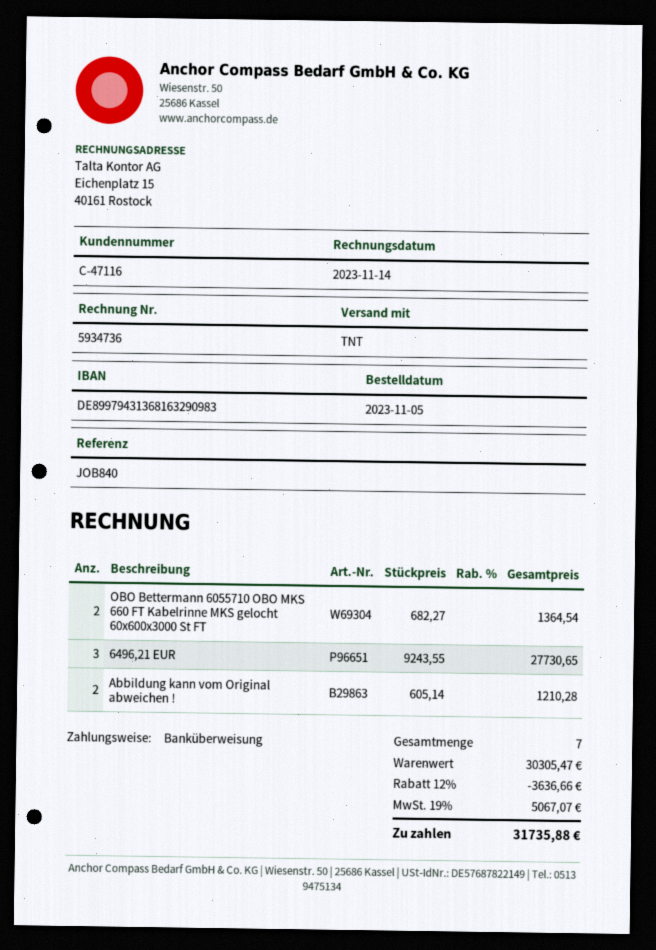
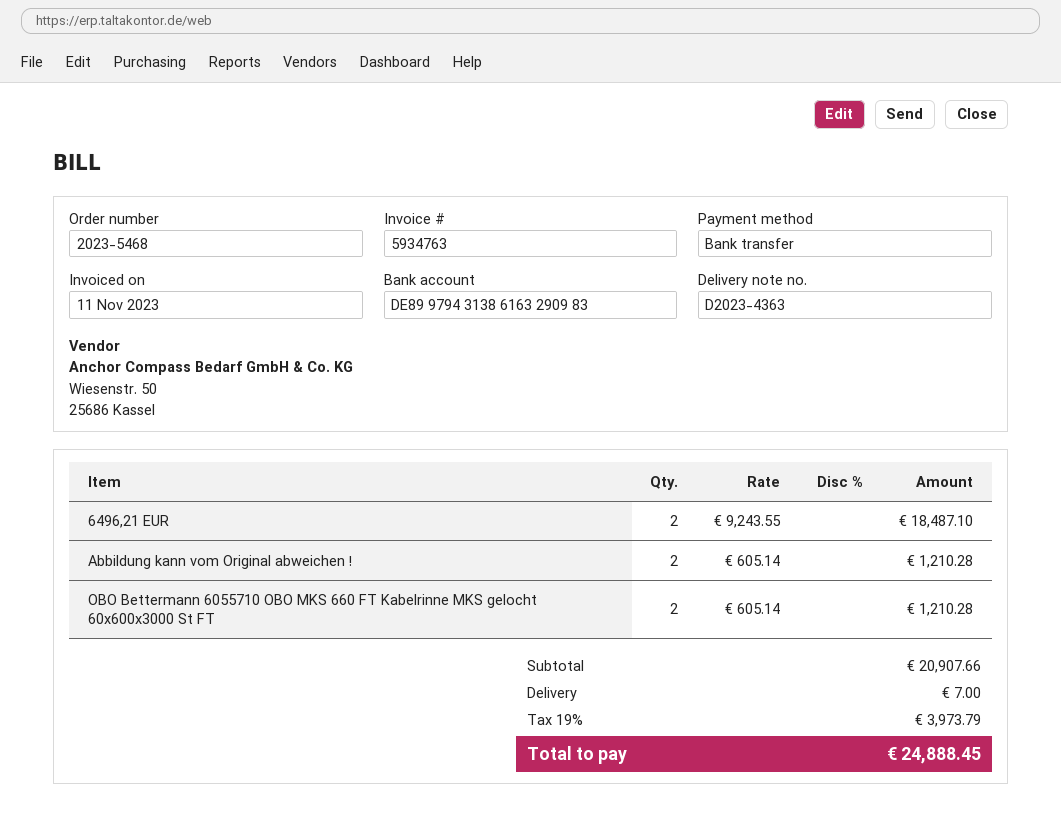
invoice number: 5934736 -> 5934763
invoice date: 2023-11-14 -> 2023-11-11
bank account: DE89979431368163290983 -> DE89979431386163290983
OBO Bettermann 6055710 OBO MKS 660 FT Kabelrinne MKS gelocht 60x600x3000 St FT: 2 x 682.27 = 1364.54 -> 2 x 605.14 = 1210.28
6496,21 EUR: 3 x 9243.55 = 27730.65 -> 2 x 9243.55 = 18487.10
subtotal: 30305.47 -> 20907.66
discount: 12% = 3636.66 -> none
shipping: none -> 7.00
tax: 19% = 5067.07 -> 19% = 3973.79
total: 31735.88 -> 24888.45

